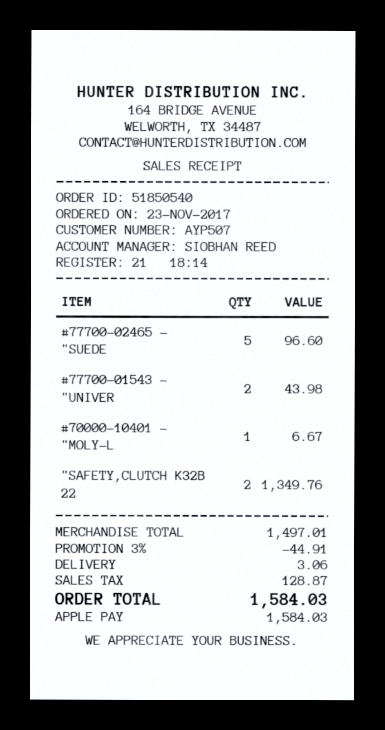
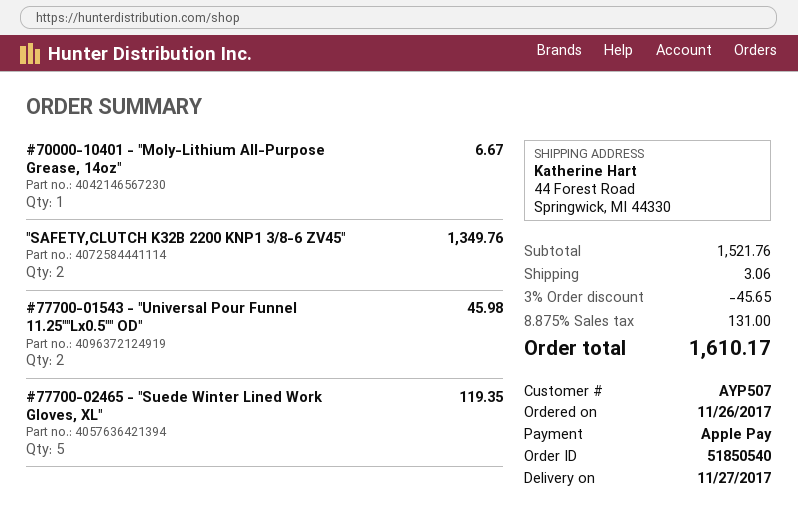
order date: 2017-11-23 -> 2017-11-26
#77700-02465 - "SUEDE: 5 for 96.60 -> 5 for 119.35
#77700-01543 - "UNIVER: 2 for 43.98 -> 2 for 45.98
subtotal: 1497.01 -> 1521.76
discount: 3% = 44.91 -> 3% = 45.65
tax: 128.87 -> 131.00
total: 1584.03 -> 1610.17

